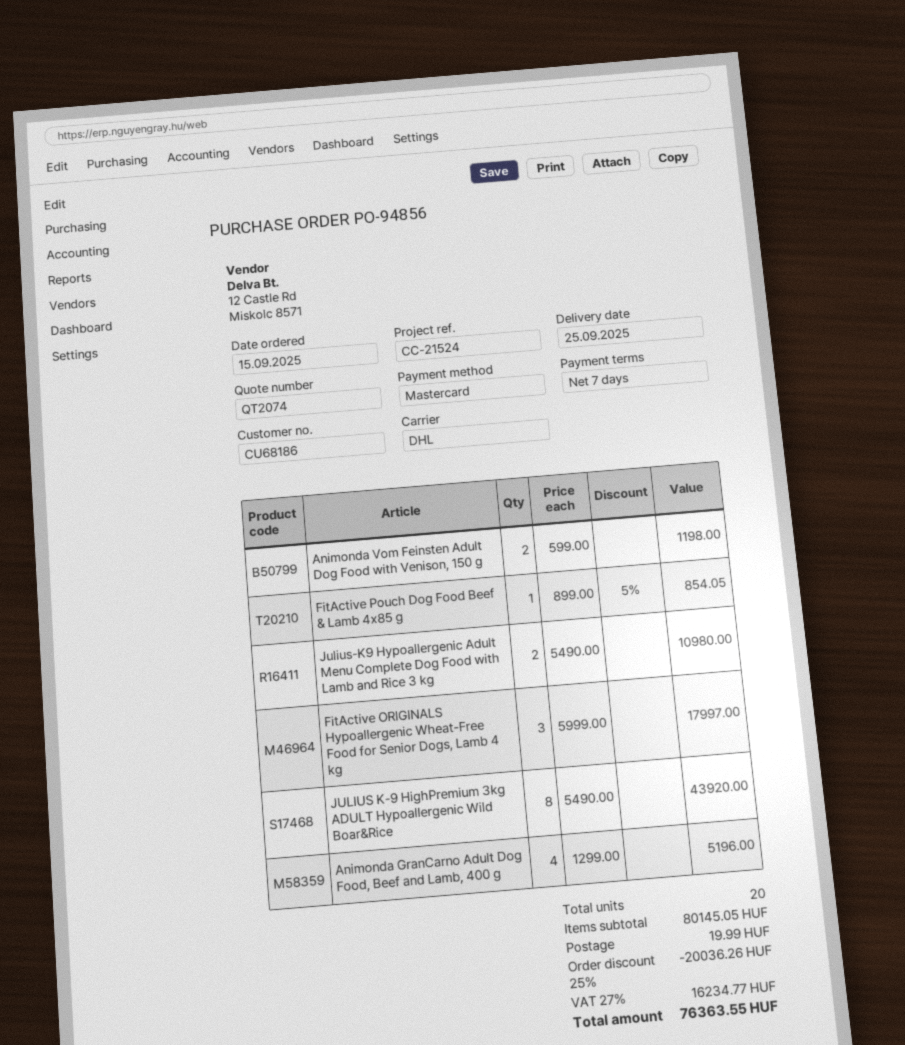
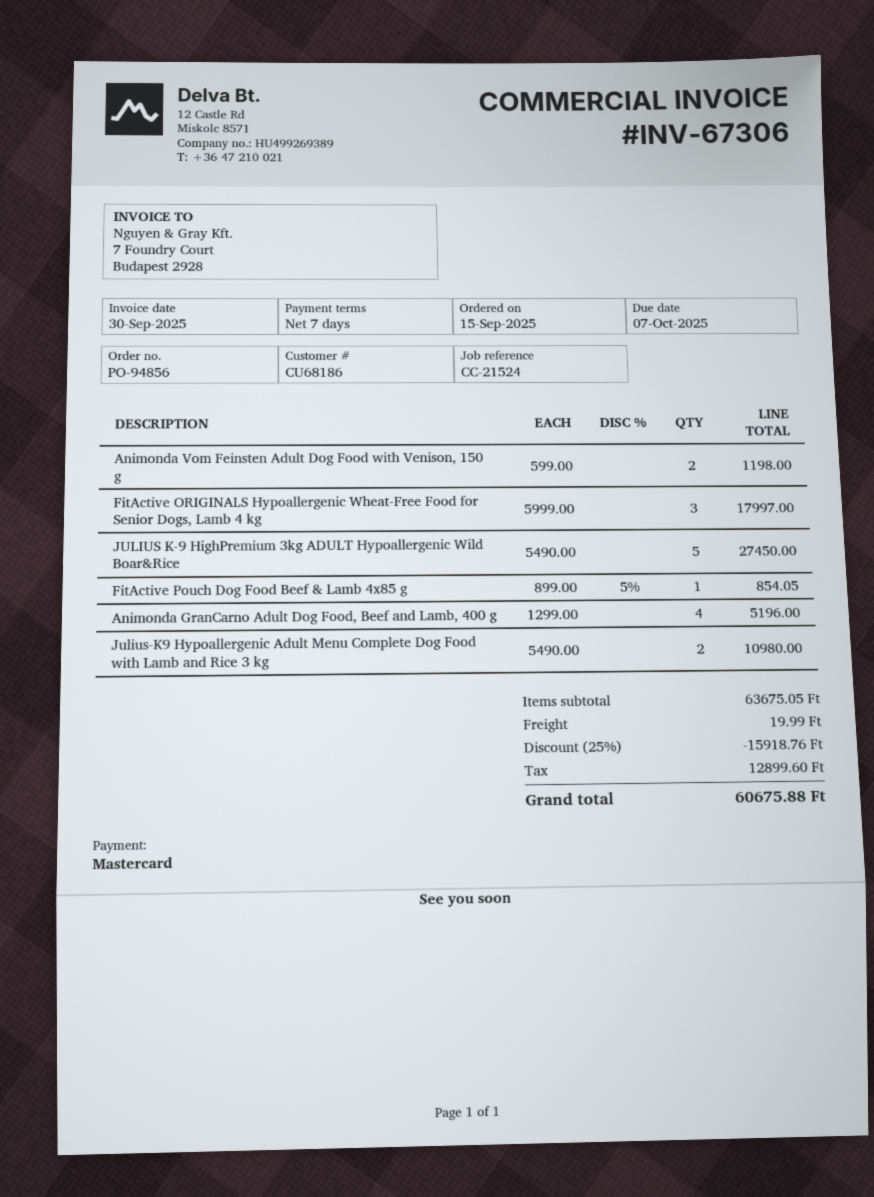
JULIUS K-9 HighPremium 3kg ADULT Hypoallergenic Wild Boar&Rice: 8 x 5490.00 = 43920.00 -> 5 x 5490.00 = 27450.00
subtotal: 80145.05 -> 63675.05
discount: 25% = 20036.26 -> 25% = 15918.76
tax: 16234.77 -> 12899.60
total: 76363.55 -> 60675.88

